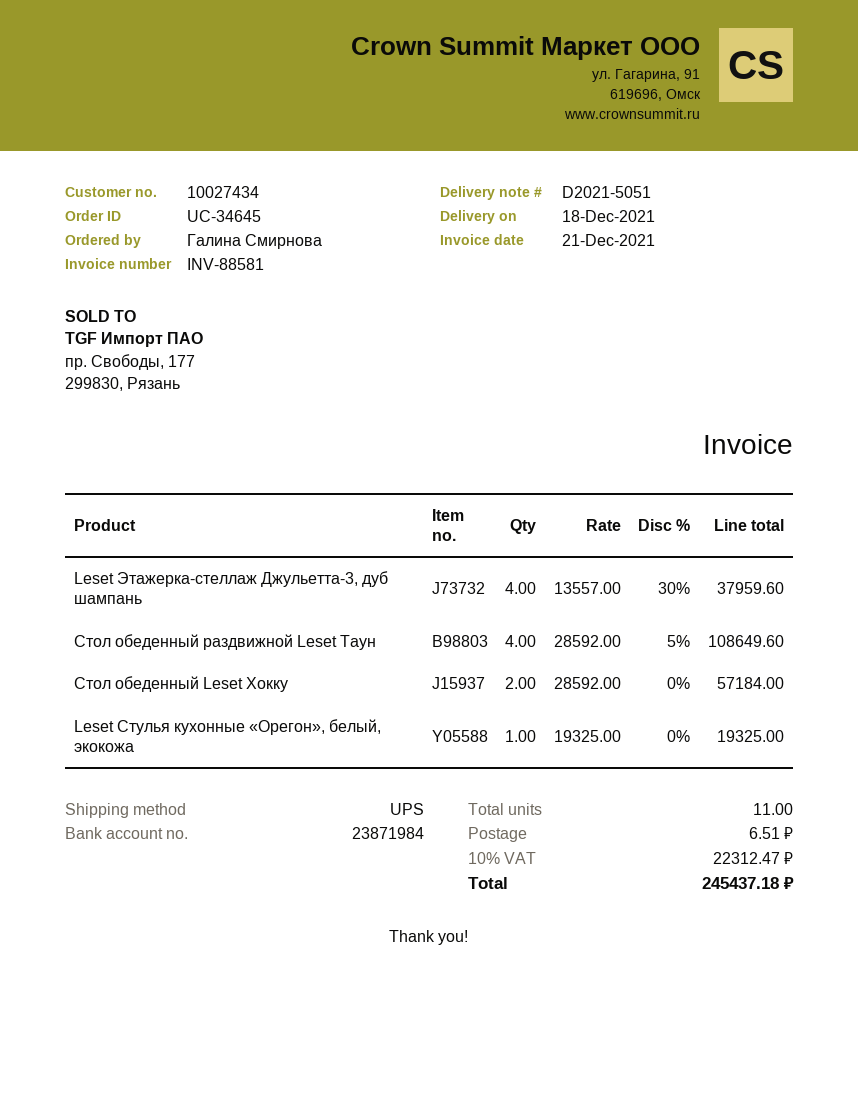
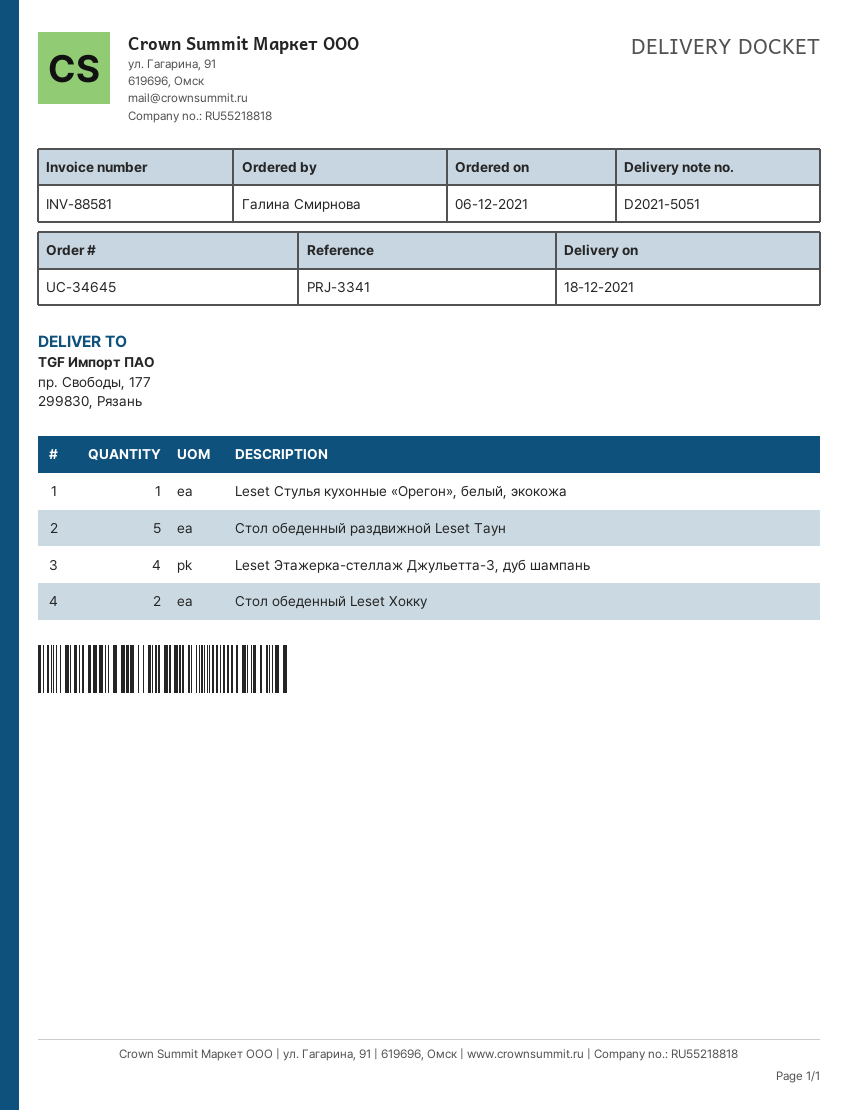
Стол обеденный раздвижной Leset Таун: 4 -> 5

